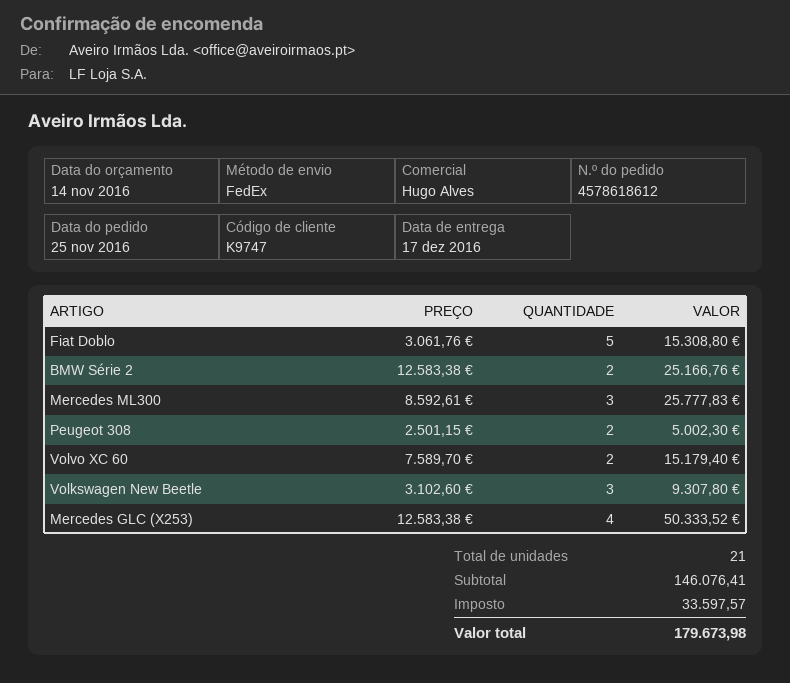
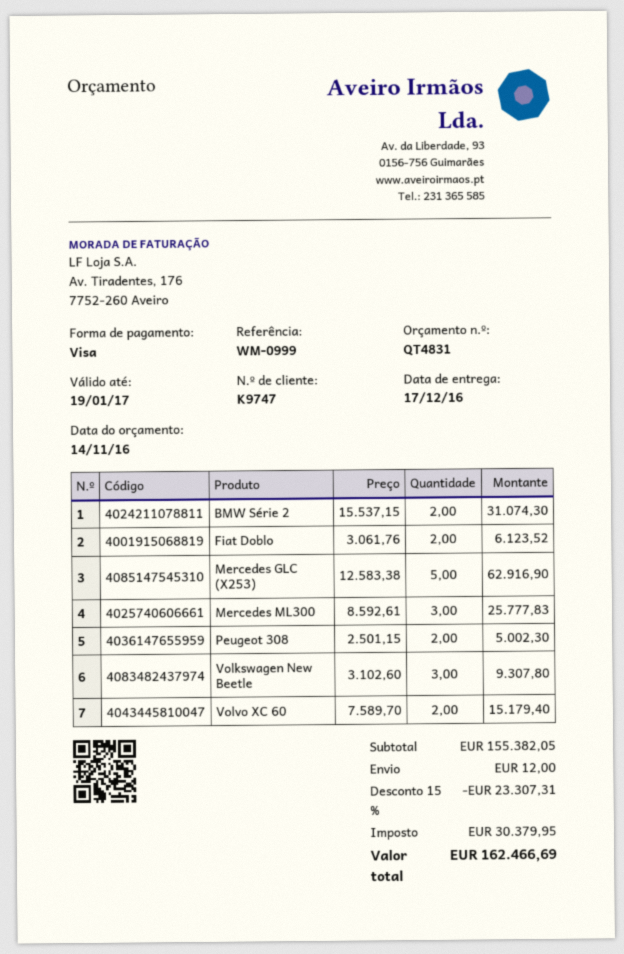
Fiat Doblo: 5 x 3061.76 = 15308.80 -> 2 x 3061.76 = 6123.52
BMW Série 2: 2 x 12583.38 = 25166.76 -> 2 x 15537.15 = 31074.30
Mercedes GLC (X253): 4 x 12583.38 = 50333.52 -> 5 x 12583.38 = 62916.90
subtotal: 146076.41 -> 155382.05
discount: none -> 15% = 23307.31
shipping: none -> 12.00
tax: 33597.57 -> 30379.95
total: 179673.98 -> 162466.69

